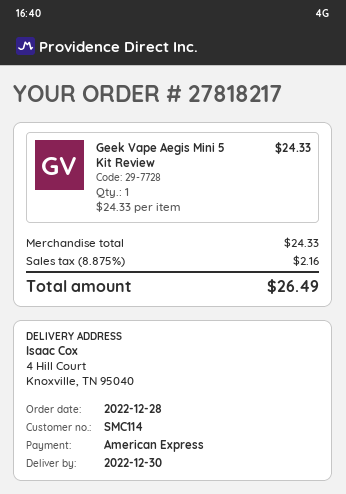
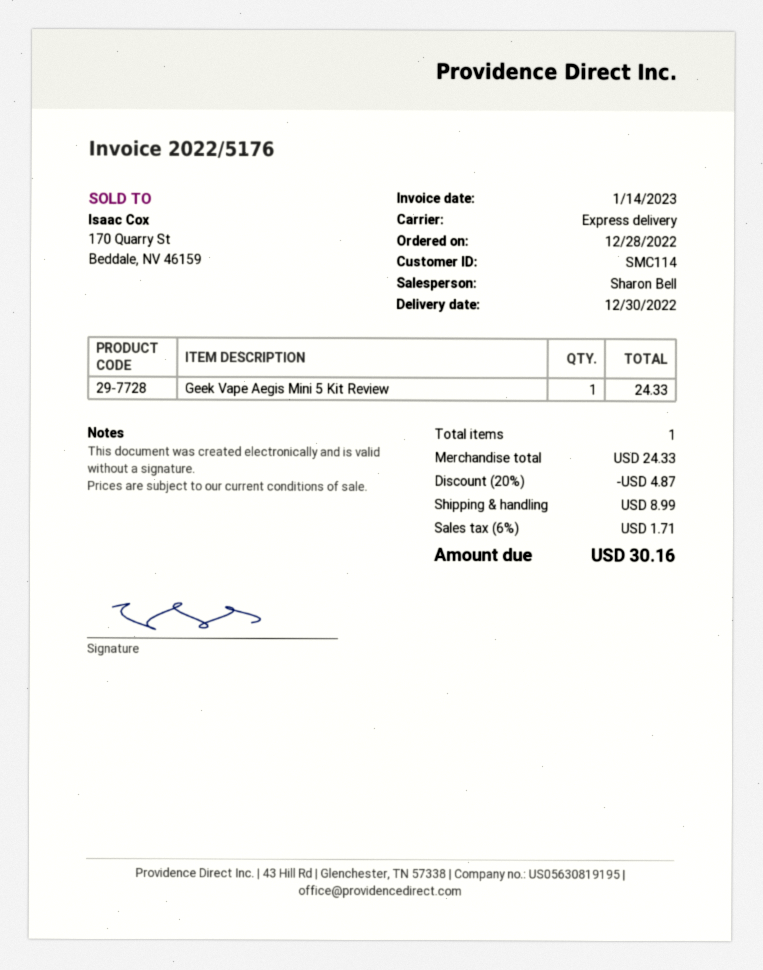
discount: none -> 20% = 4.87
shipping: none -> 8.99
tax: 8.875% = 2.16 -> 6% = 1.71
total: 26.49 -> 30.16

